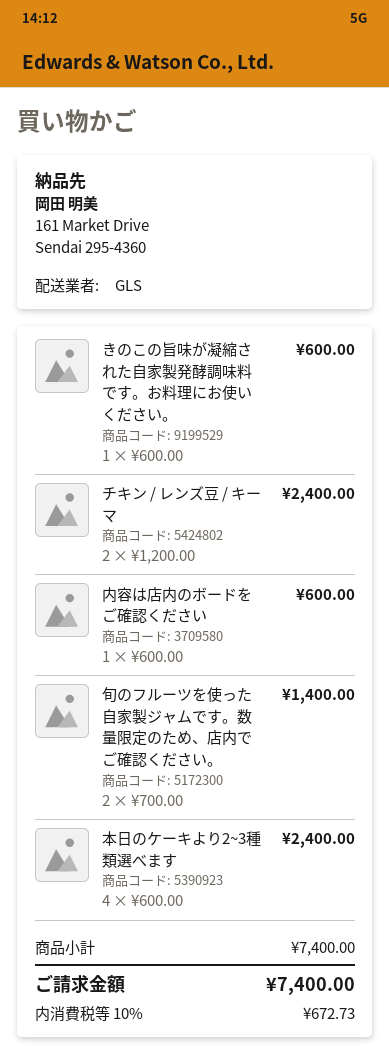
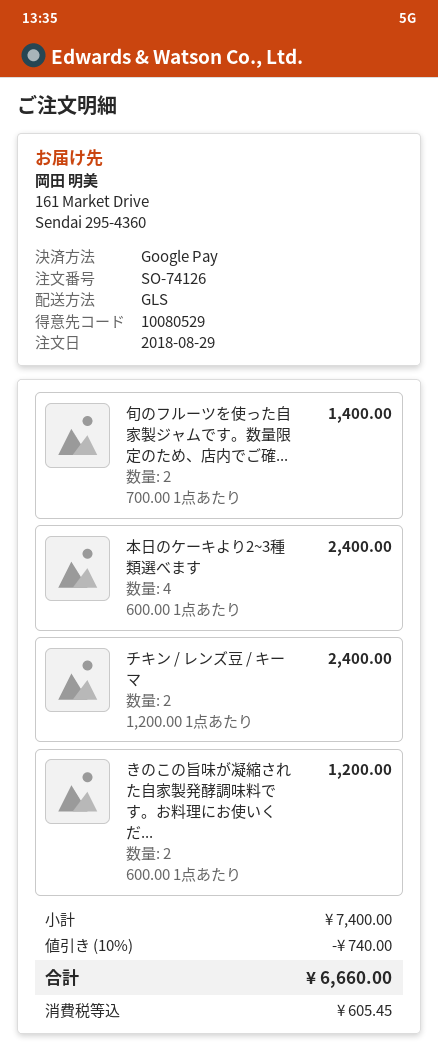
きのこの旨味が凝縮された自家製発酵調味料です。お料理にお使いください。: 1 x 600.00 = 600.00 -> 2 x 600.00 = 1200.00
内容は店内のボードをご確認ください: 1 x 600.00 = 600.00 -> none
discount: none -> 10% = 740.00
tax: 672.73 -> 605.45
total: 7400.00 -> 6660.00

